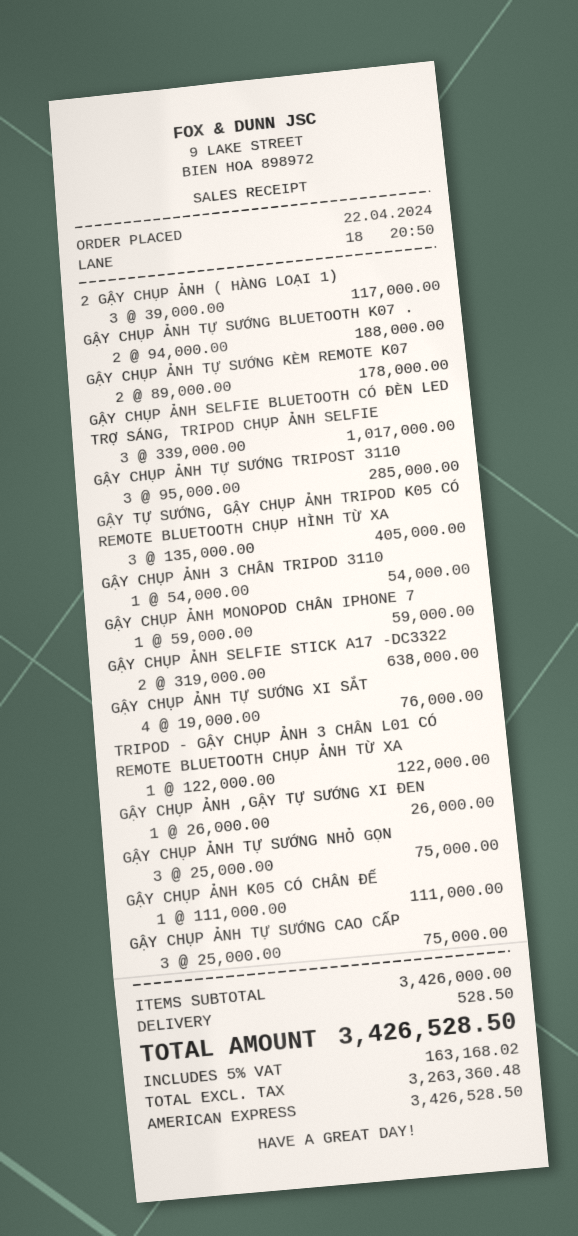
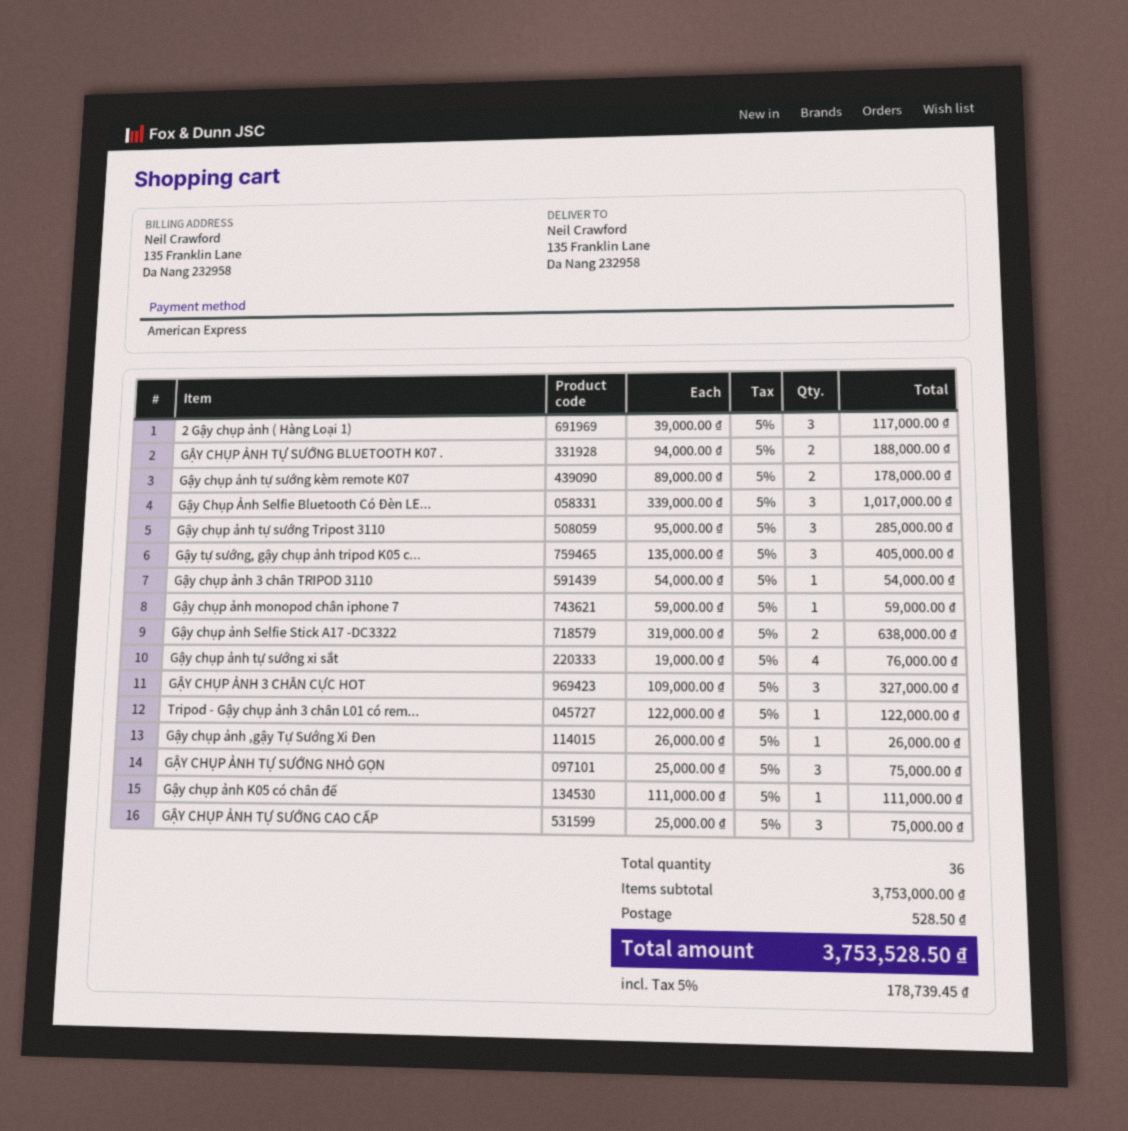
GẬY CHỤP ẢNH 3 CHÂN CỰC HOT: none -> 3 x 109000.00 = 327000.00
subtotal: 3426000.00 -> 3753000.00
tax: 5% = 163168.02 -> 5% = 178739.45
total: 3426528.50 -> 3753528.50

